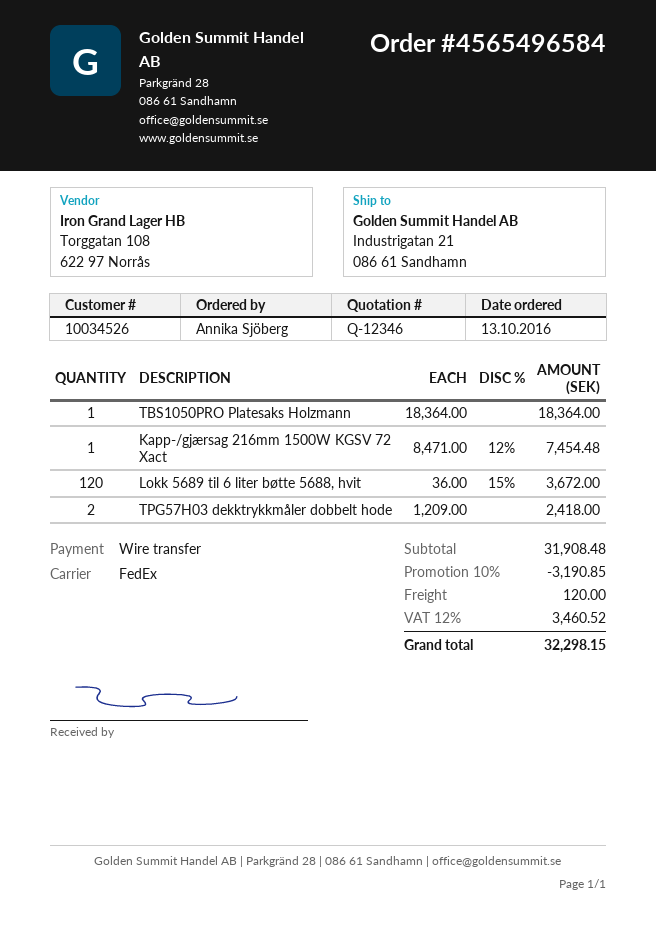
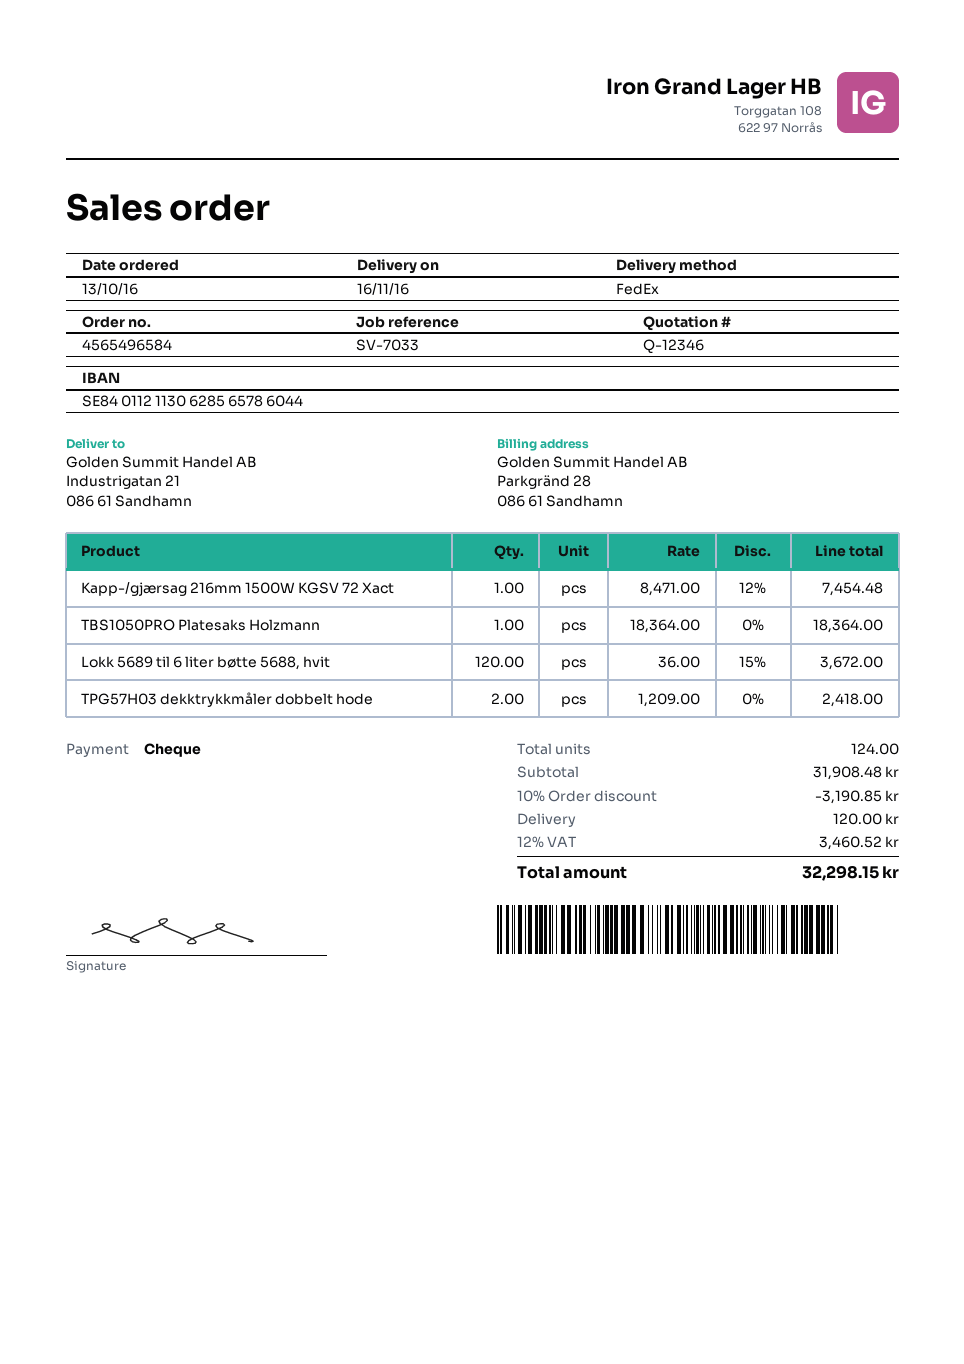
payment method: bank transfer -> cheque

